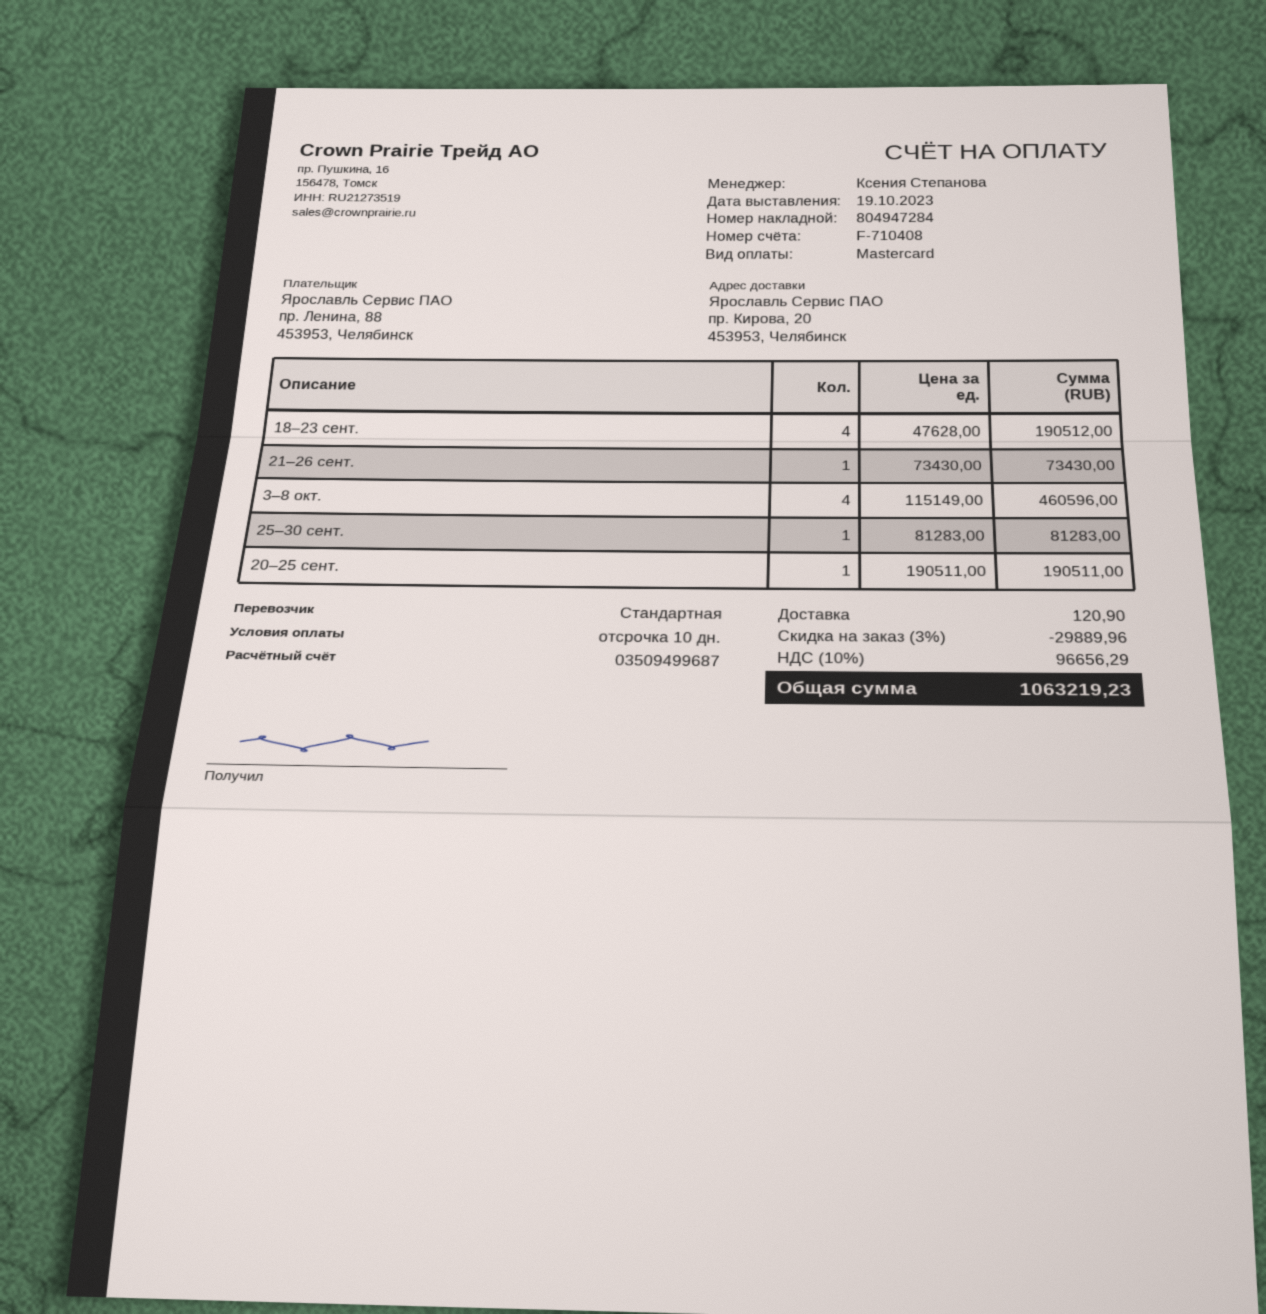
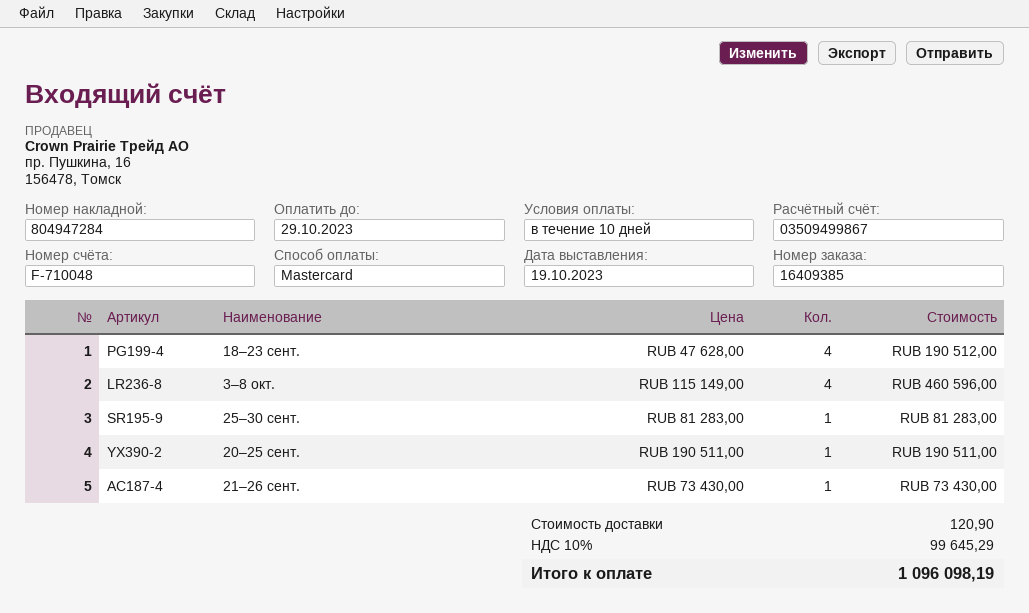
invoice number: F-710408 -> F-710048
bank account: 03509499687 -> 03509499867
discount: 3% = 29889.96 -> none
tax: 10% = 96656.29 -> 10% = 99645.29
total: 1063219.23 -> 1096098.19

